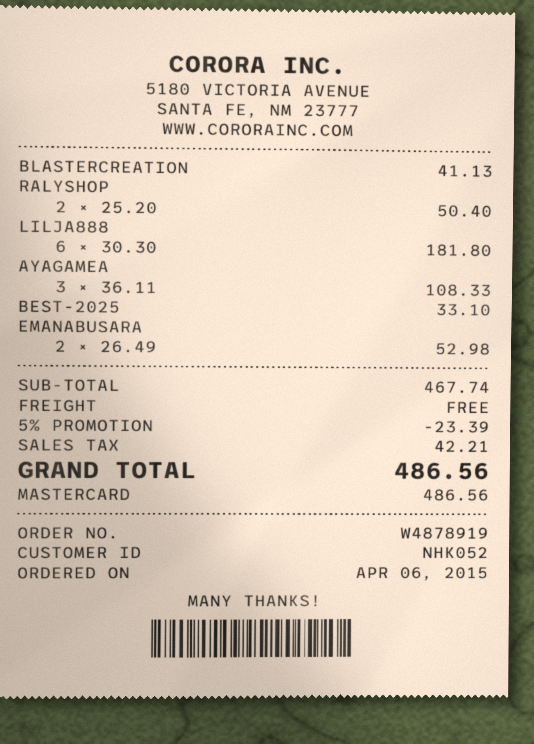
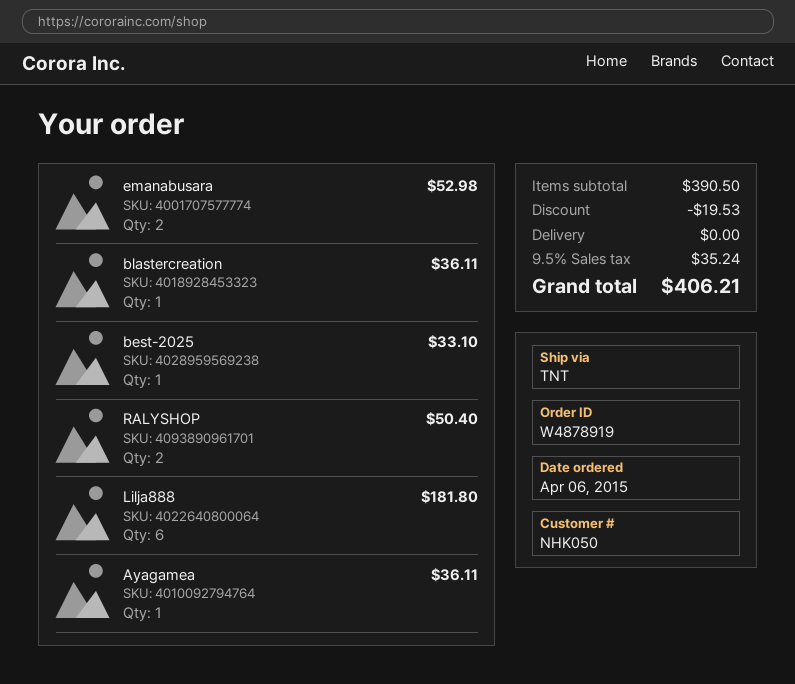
customer number: NHK052 -> NHK050
BLASTERCREATION: 1 for 41.13 -> 1 for 36.11
AYAGAMEA: 3 for 108.33 -> 1 for 36.11
subtotal: 467.74 -> 390.50
discount: 23.39 -> 19.53
tax: 42.21 -> 35.24
total: 486.56 -> 406.21

